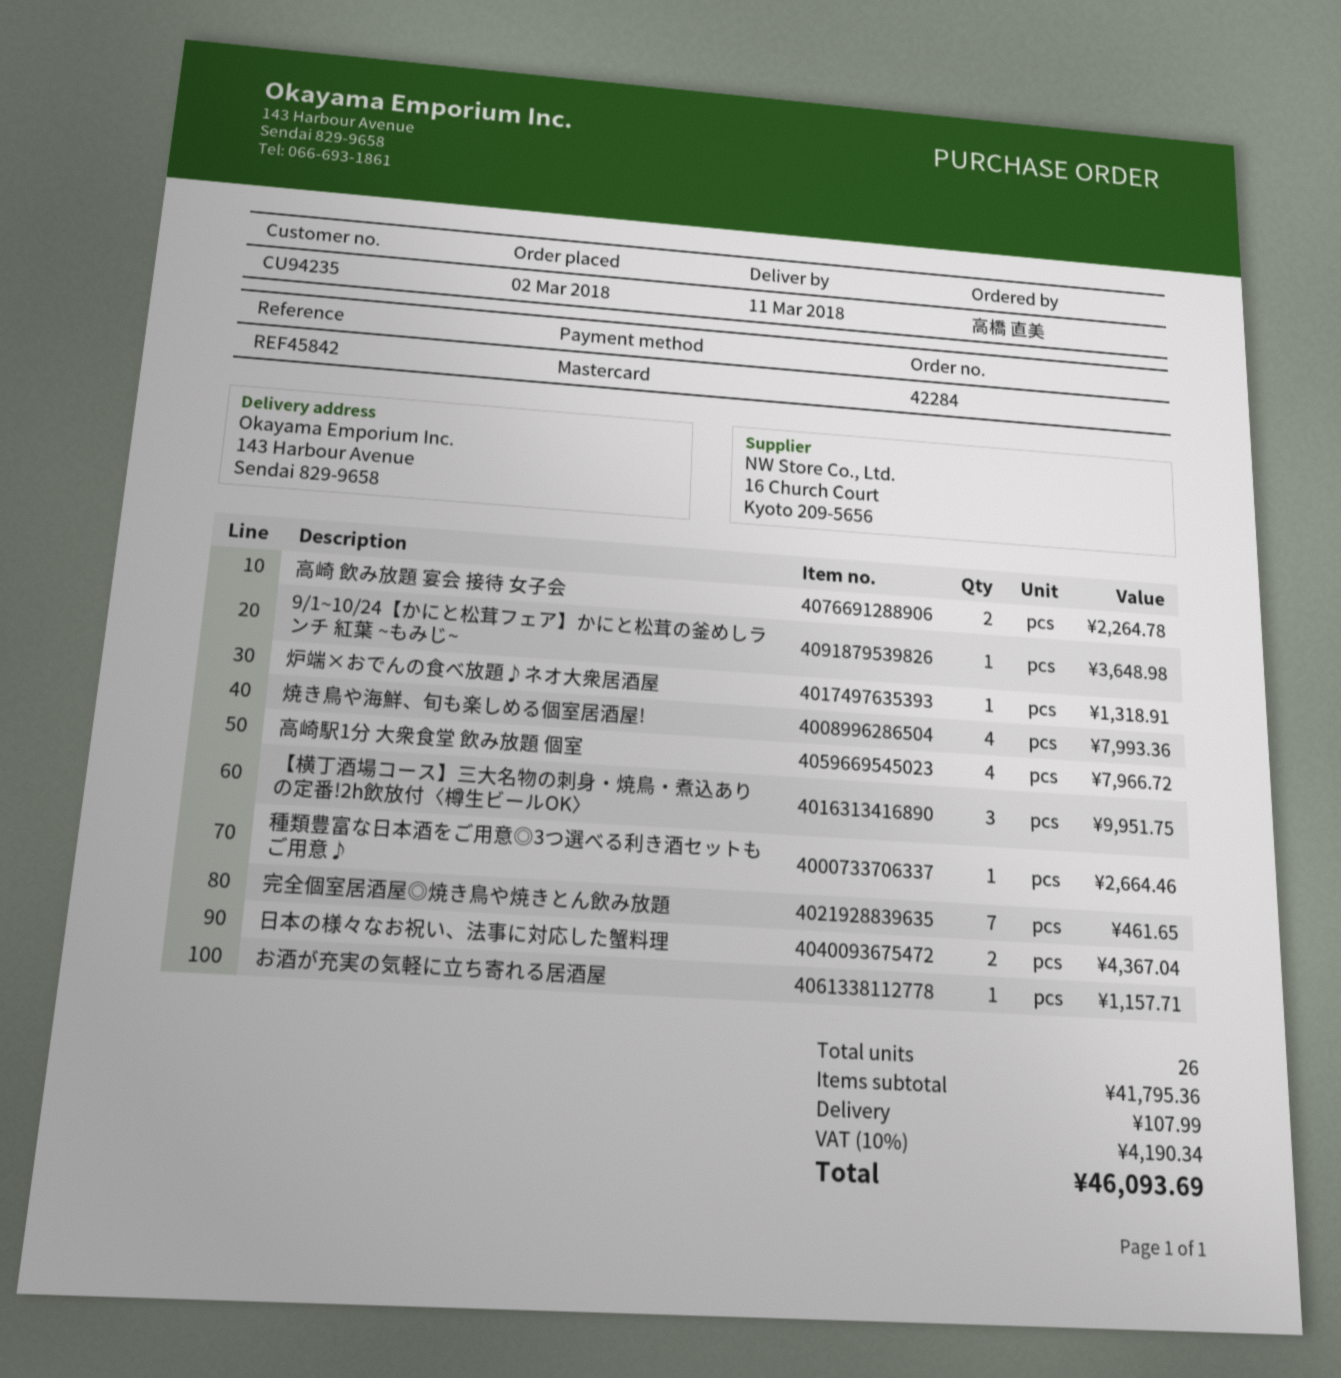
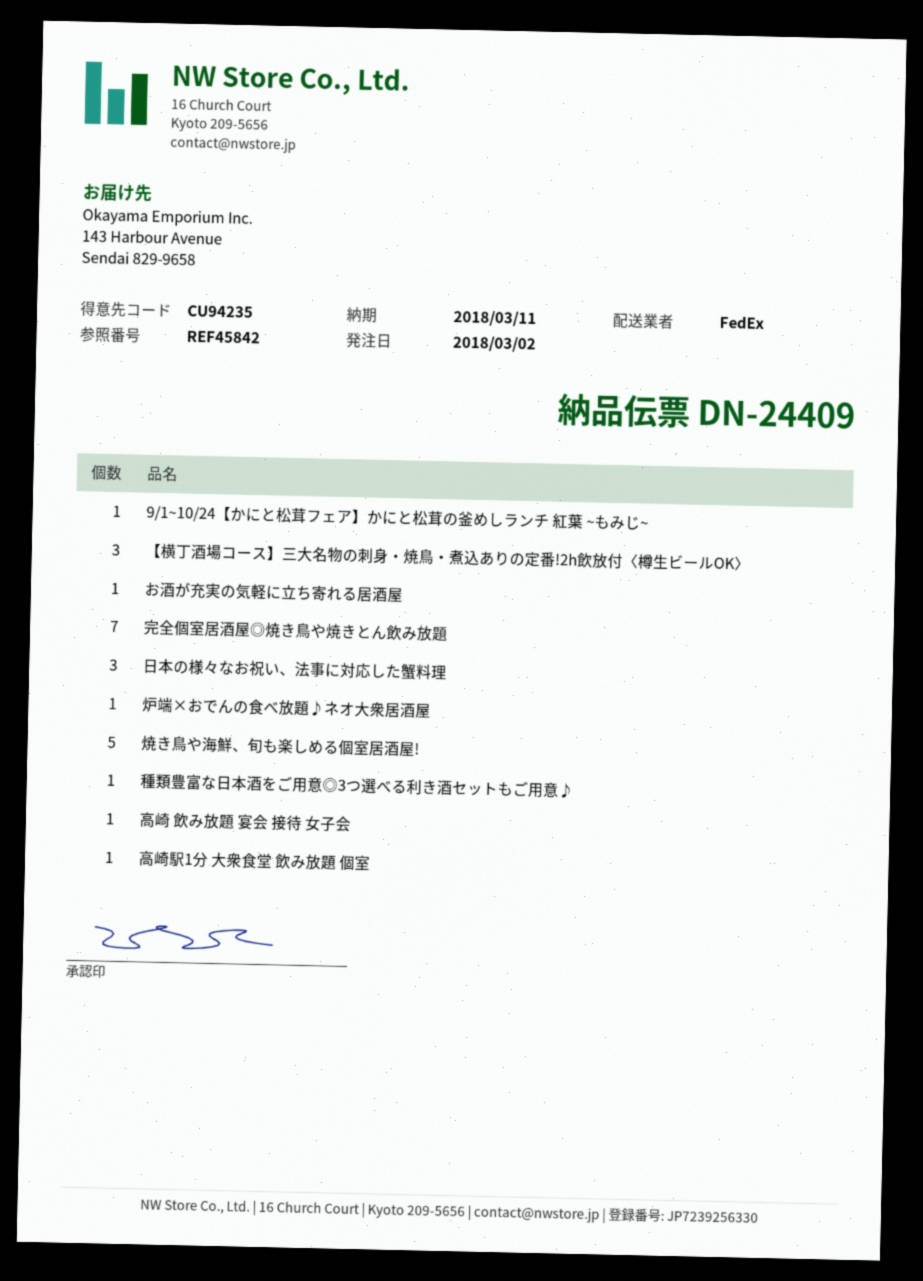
高崎 飲み放題 宴会 接待 女子会: 2 -> 1
焼き鳥や海鮮、旬も楽しめる個室居酒屋!: 4 -> 5
高崎駅1分 大衆食堂 飲み放題 個室: 4 -> 1
日本の様々なお祝い、法事に対応した蟹料理: 2 -> 3

